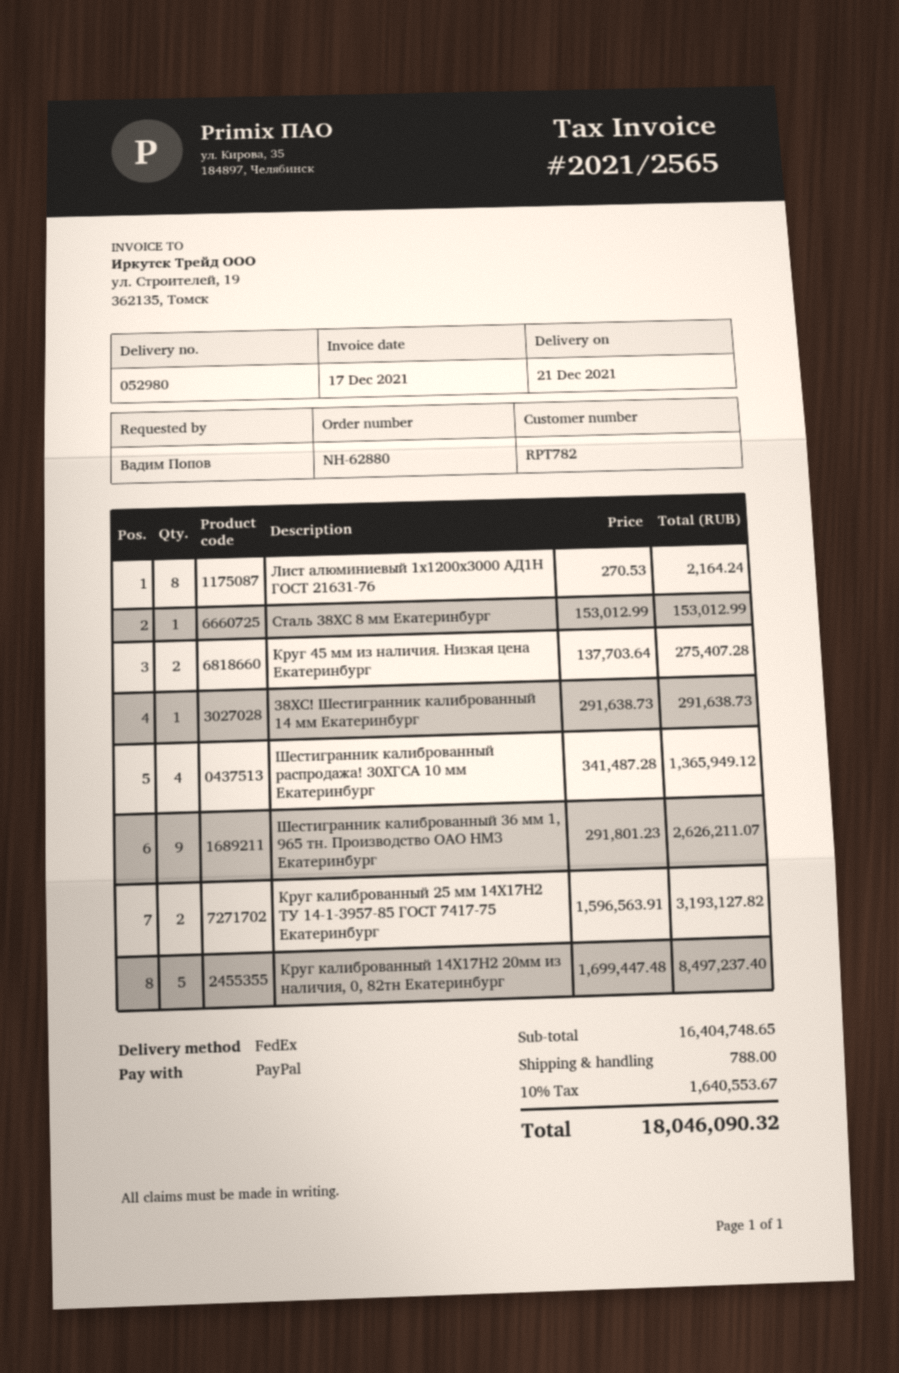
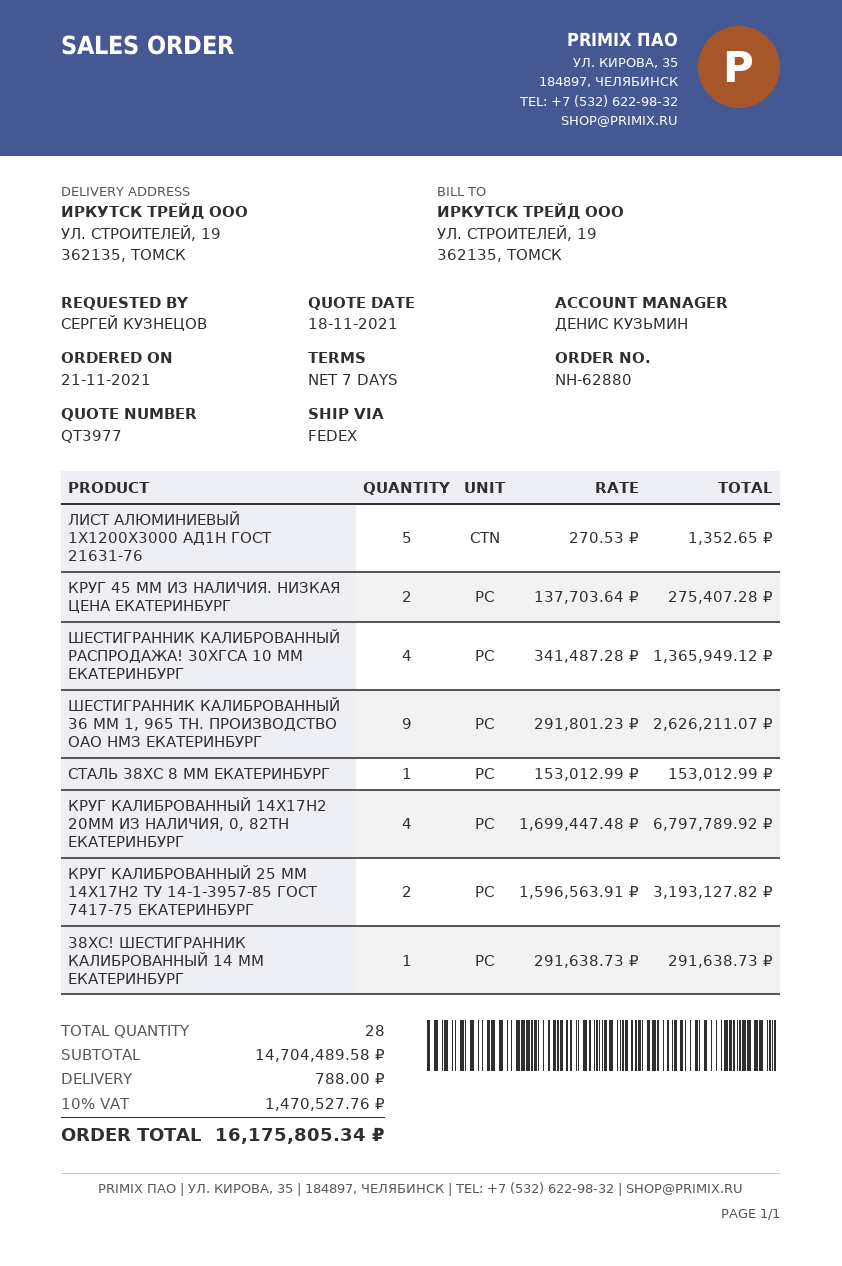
ordered by: Вадим Попов -> СЕРГЕЙ КУЗНЕЦОВ
Лист алюминиевый 1х1200х3000 АД1Н ГОСТ 21631-76: 8 x 270.53 = 2164.24 -> 5 x 270.53 = 1352.65
Круг калиброванный 14Х17Н2 20мм из наличия, 0, 82тн Екатеринбург: 5 x 1699447.48 = 8497237.40 -> 4 x 1699447.48 = 6797789.92
subtotal: 16404748.65 -> 14704489.58
tax: 10% = 1640553.67 -> 10% = 1470527.76
total: 18046090.32 -> 16175805.34

